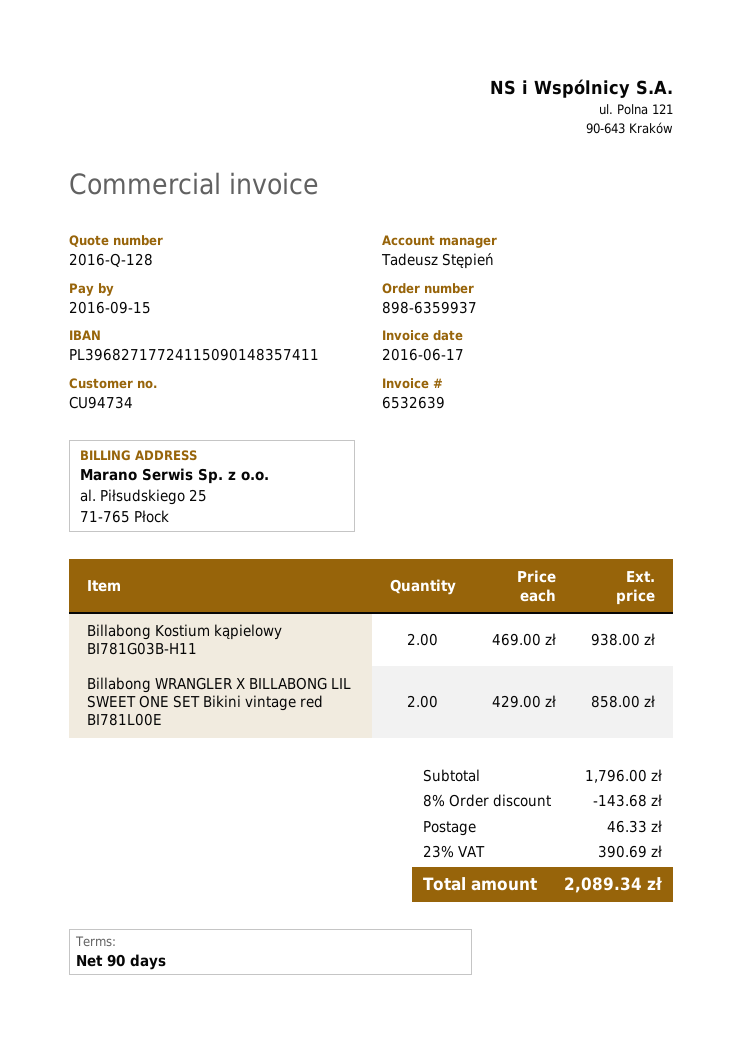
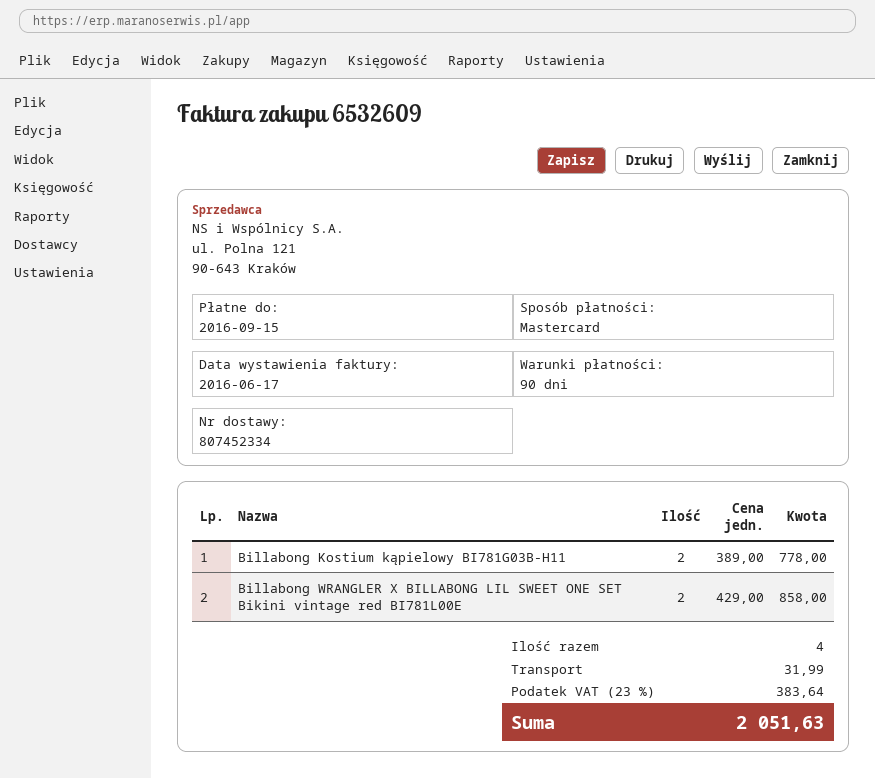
invoice number: 6532639 -> 6532609
Billabong Kostium kąpielowy BI781G03B-H11: 2 x 469.00 = 938.00 -> 2 x 389.00 = 778.00
discount: 8% = 143.68 -> none
shipping: 46.33 -> 31.99
tax: 23% = 390.69 -> 23% = 383.64
total: 2089.34 -> 2051.63

